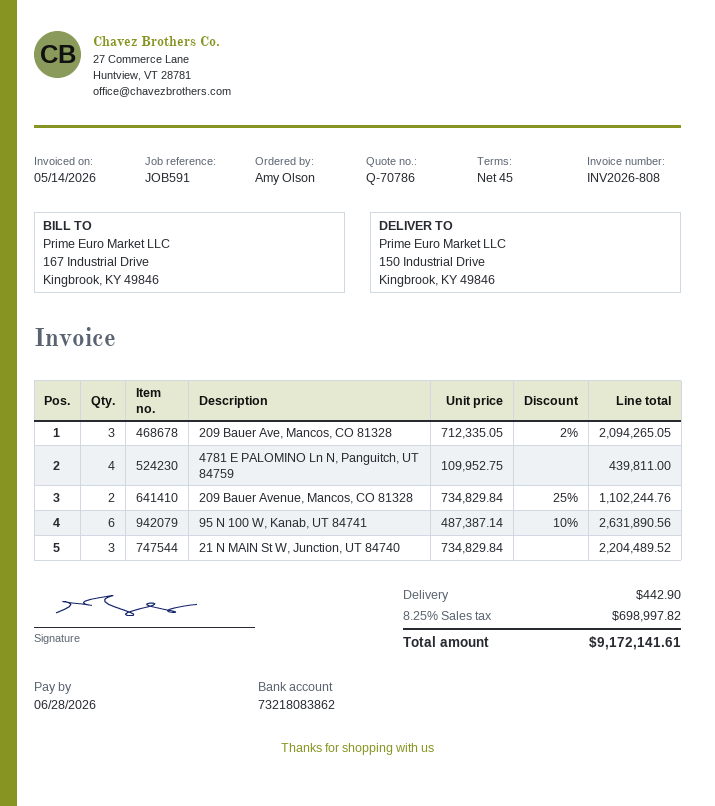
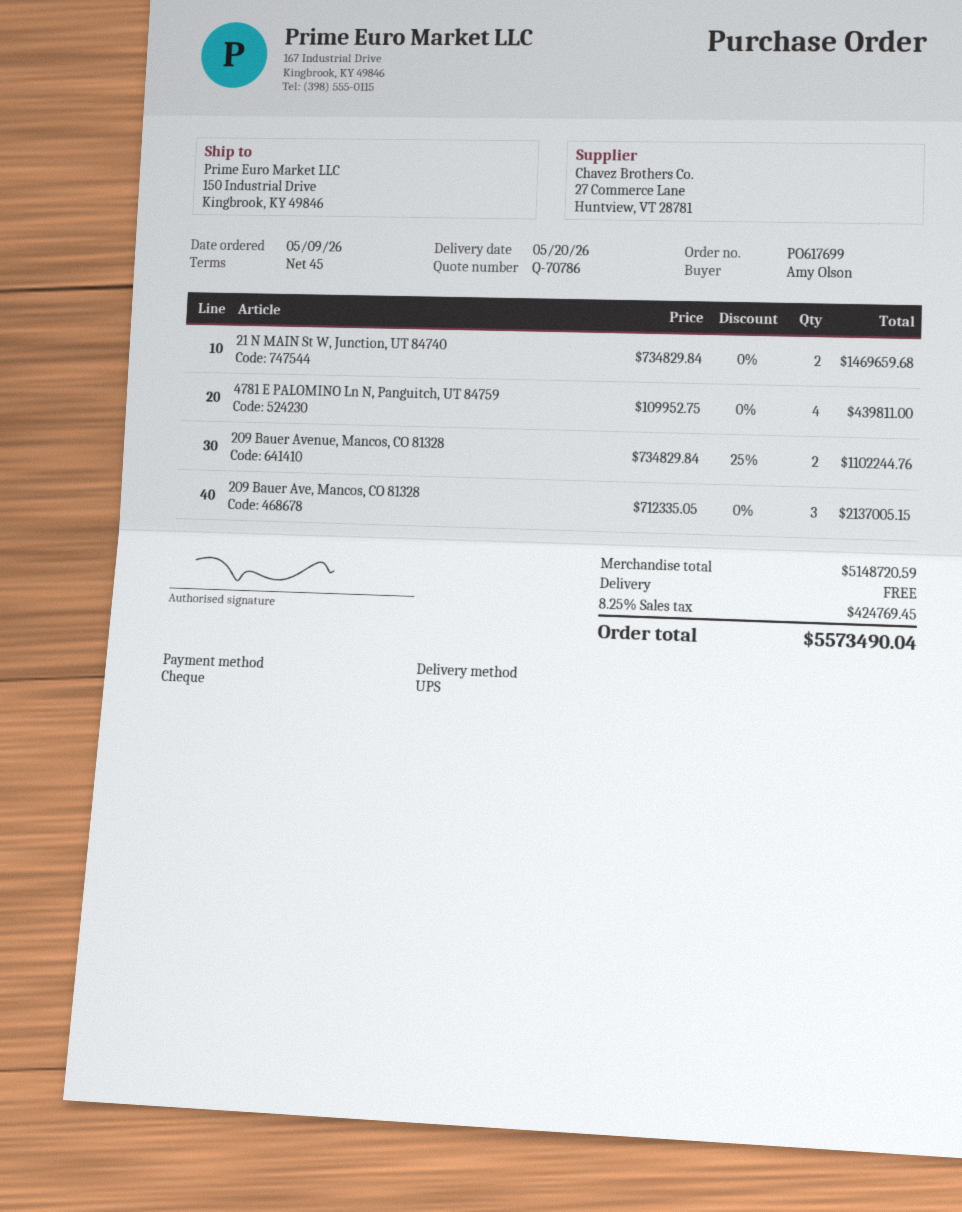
209 Bauer Ave, Mancos, CO 81328: 3 x 712335.05 - 2% = 2094265.05 -> 3 x 712335.05 = 2137005.15
95 N 100 W, Kanab, UT 84741: 6 x 487387.14 - 10% = 2631890.56 -> none
21 N MAIN St W, Junction, UT 84740: 3 x 734829.84 = 2204489.52 -> 2 x 734829.84 = 1469659.68
shipping: 442.90 -> 0.00
tax: 8.25% = 698997.82 -> 8.25% = 424769.45
total: 9172141.61 -> 5573490.04

